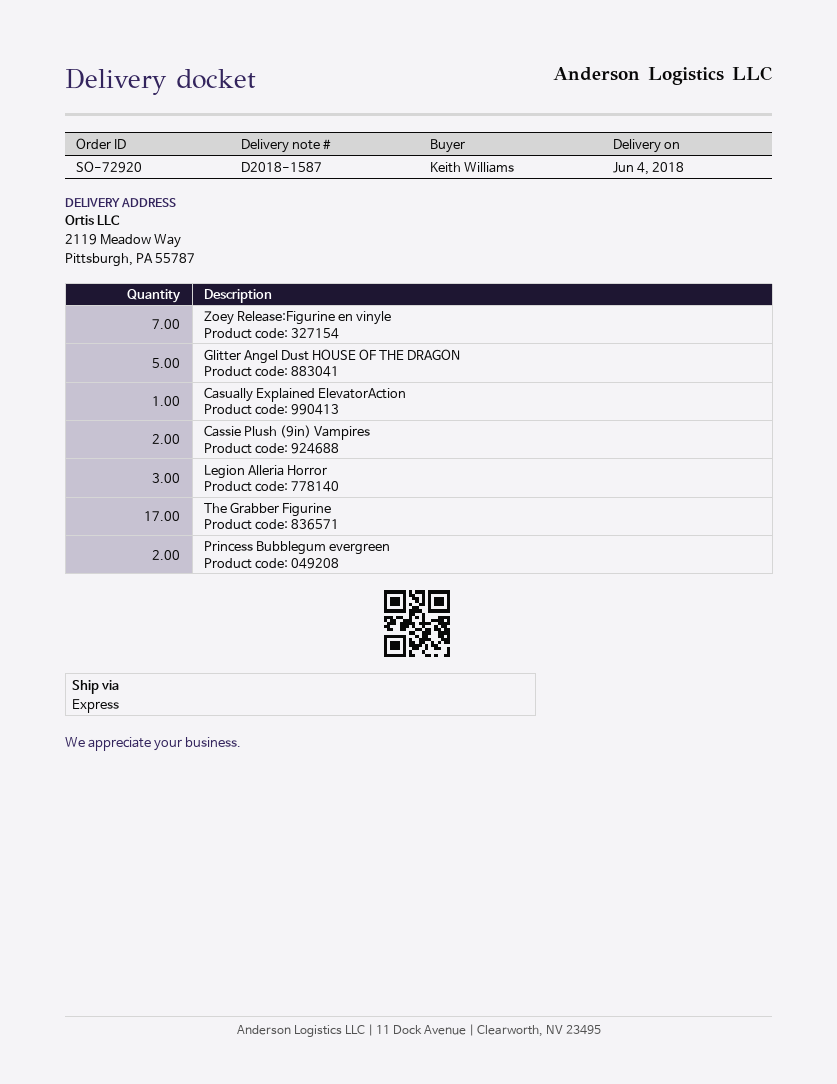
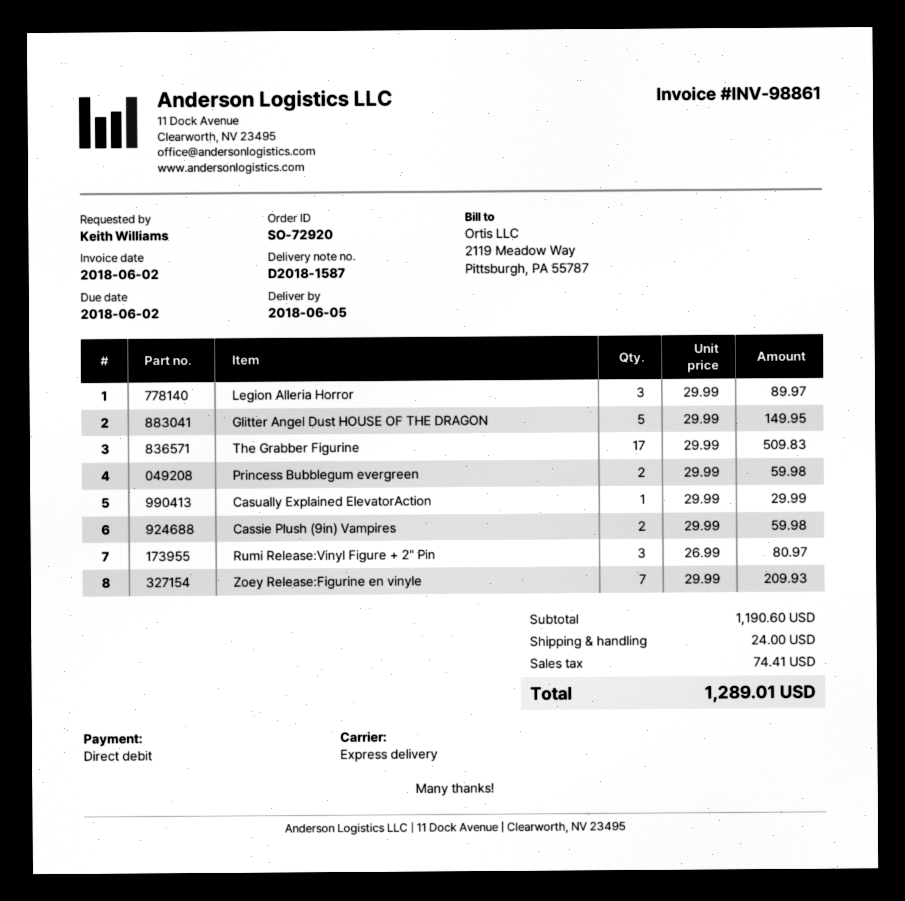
delivery date: 2018-06-04 -> 2018-06-05
Rumi Release:Vinyl Figure + 2" Pin: none -> 3

